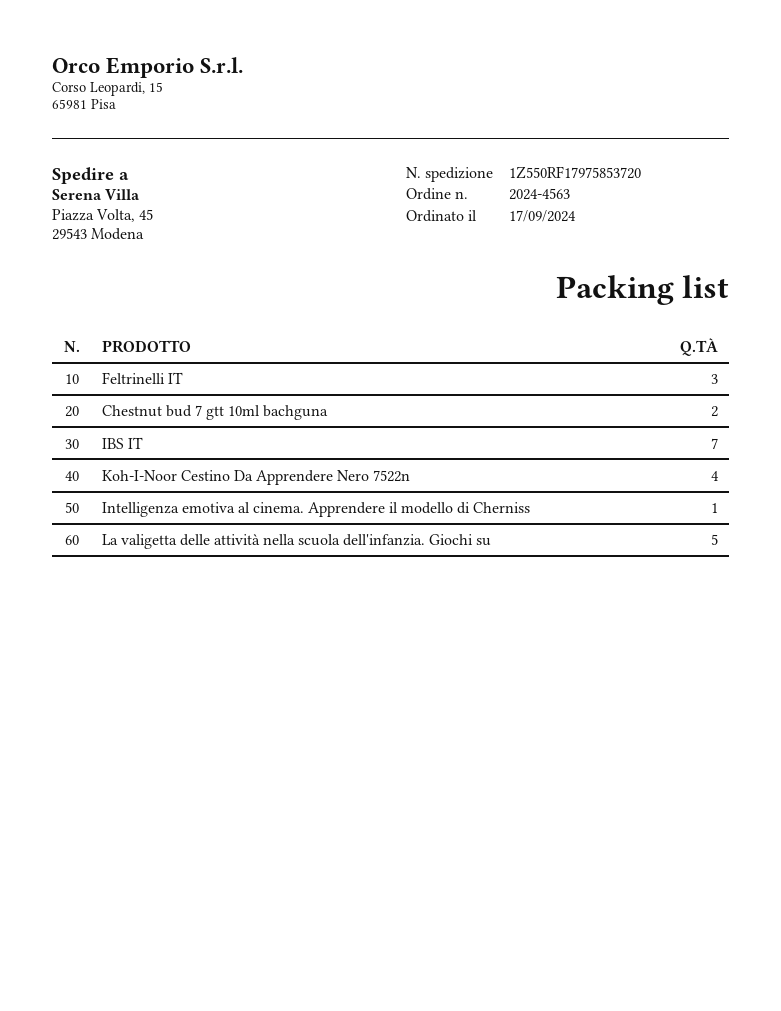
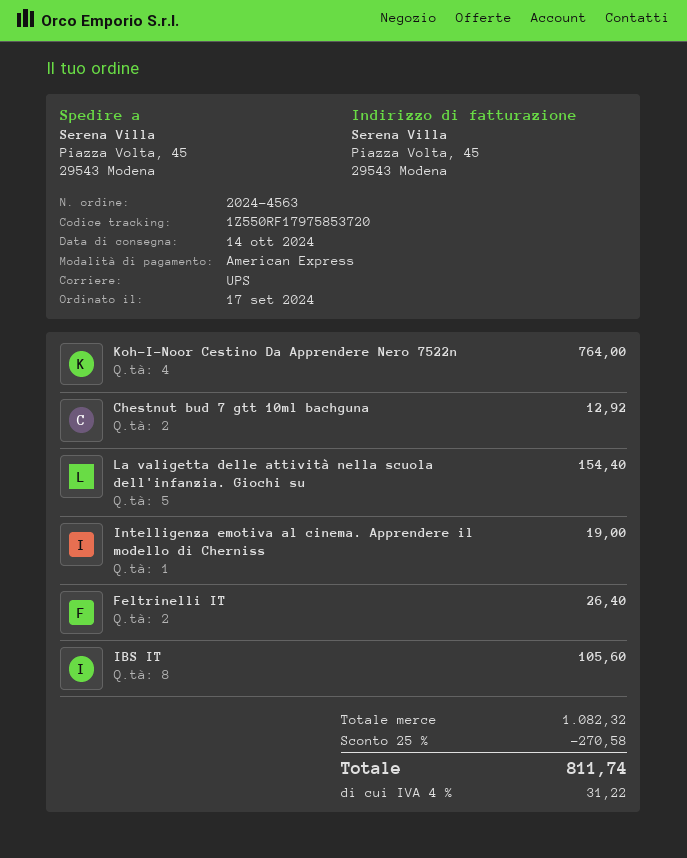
Feltrinelli IT: 3 -> 2
IBS IT: 7 -> 8

